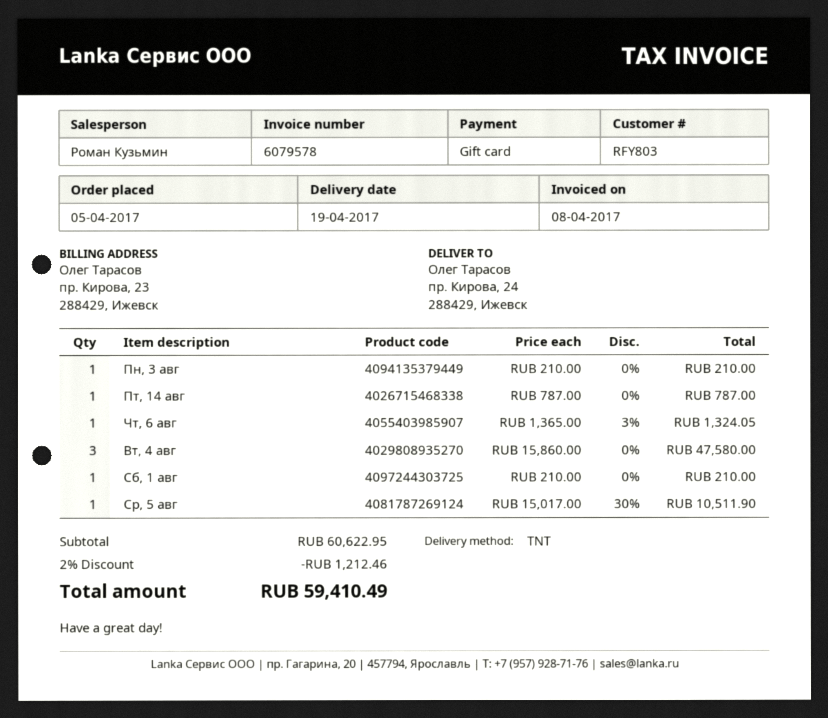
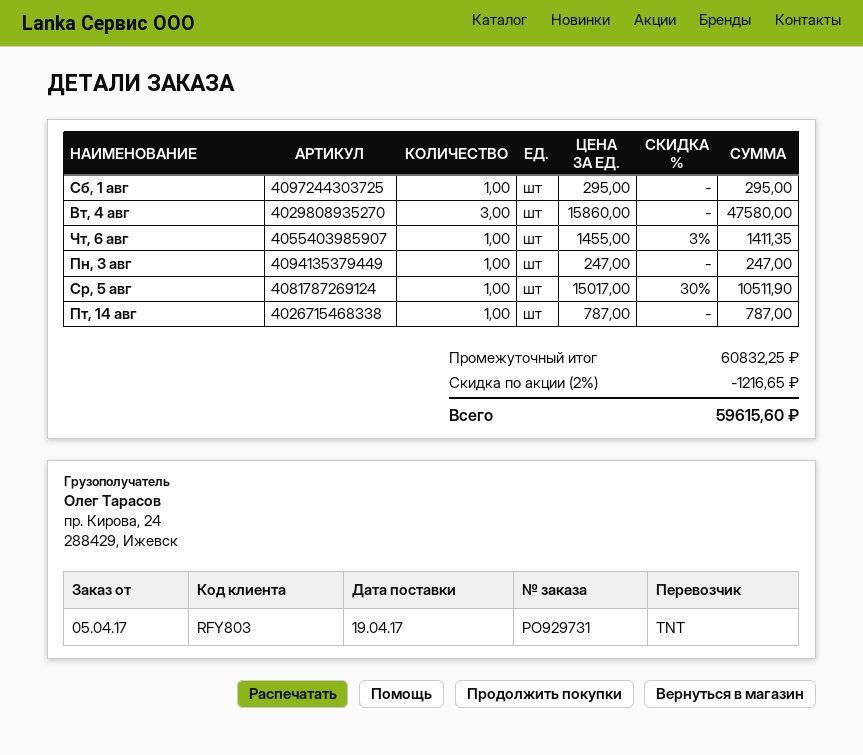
Пн, 3 авг: 1 x 210.00 = 210.00 -> 1 x 247.00 = 247.00
Чт, 6 авг: 1 x 1365.00 - 3% = 1324.05 -> 1 x 1455.00 - 3% = 1411.35
Сб, 1 авг: 1 x 210.00 = 210.00 -> 1 x 295.00 = 295.00
subtotal: 60622.95 -> 60832.25
discount: 2% = 1212.46 -> 2% = 1216.65
total: 59410.49 -> 59615.60

